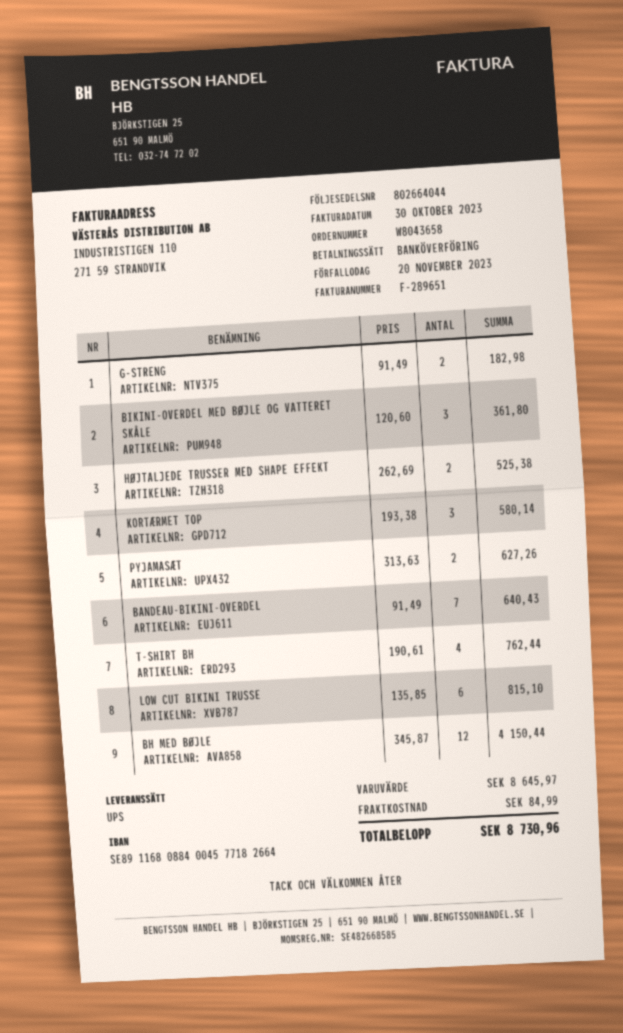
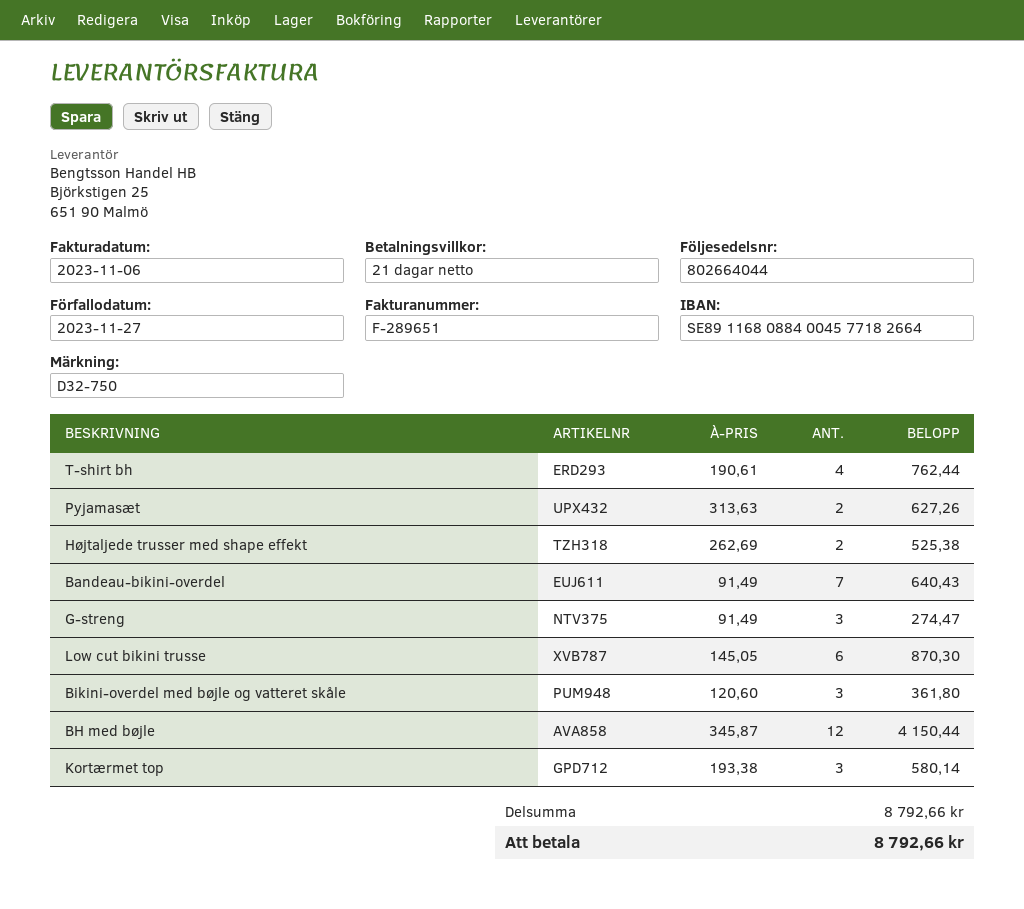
invoice date: 2023-10-30 -> 2023-11-06
due date: 2023-11-20 -> 2023-11-27
G-STRENG: 2 x 91.49 = 182.98 -> 3 x 91.49 = 274.47
LOW CUT BIKINI TRUSSE: 6 x 135.85 = 815.10 -> 6 x 145.05 = 870.30
subtotal: 8645.97 -> 8792.66
shipping: 84.99 -> none
total: 8730.96 -> 8792.66

